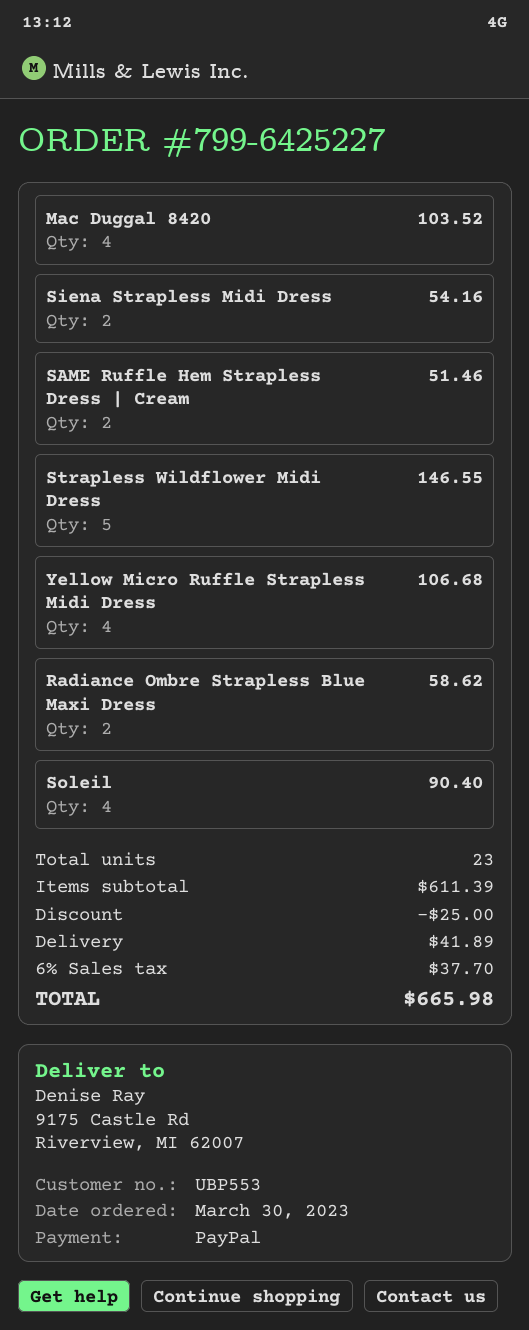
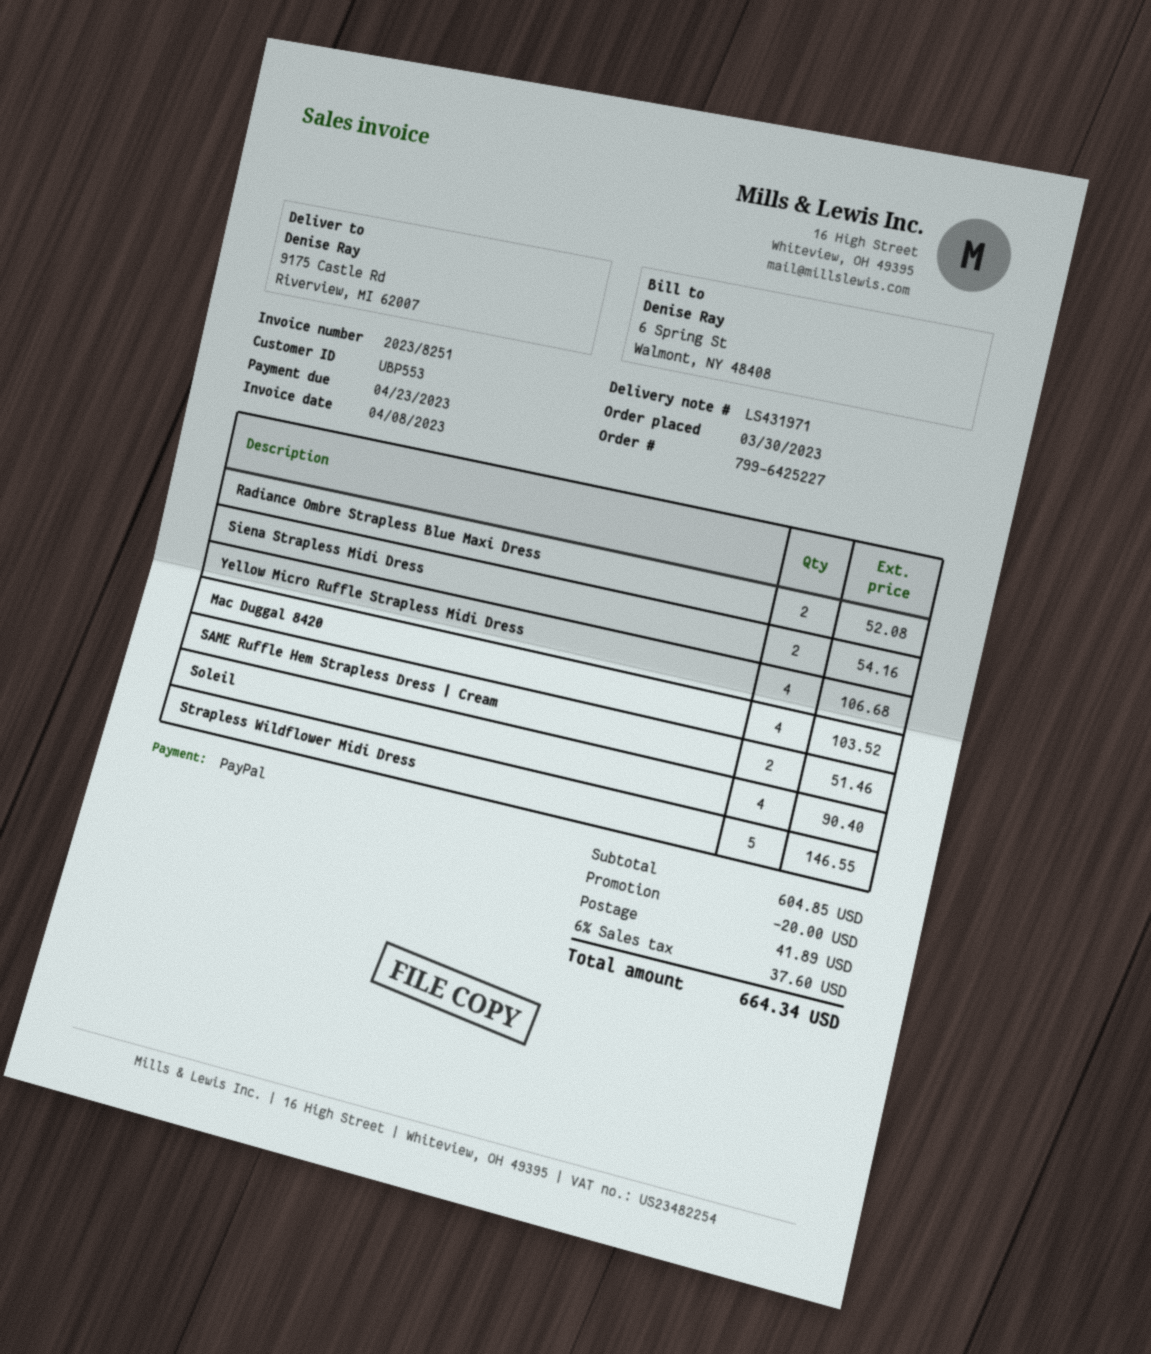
Radiance Ombre Strapless Blue Maxi Dress: 2 for 58.62 -> 2 for 52.08
subtotal: 611.39 -> 604.85
discount: 25.00 -> 20.00
tax: 6% = 37.70 -> 6% = 37.60
total: 665.98 -> 664.34

